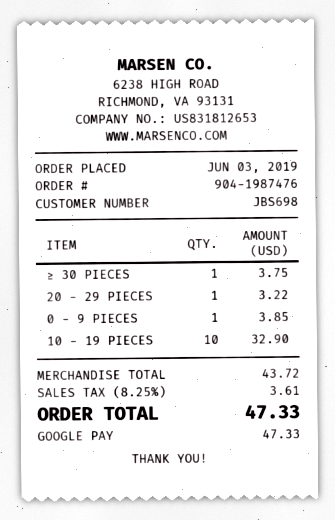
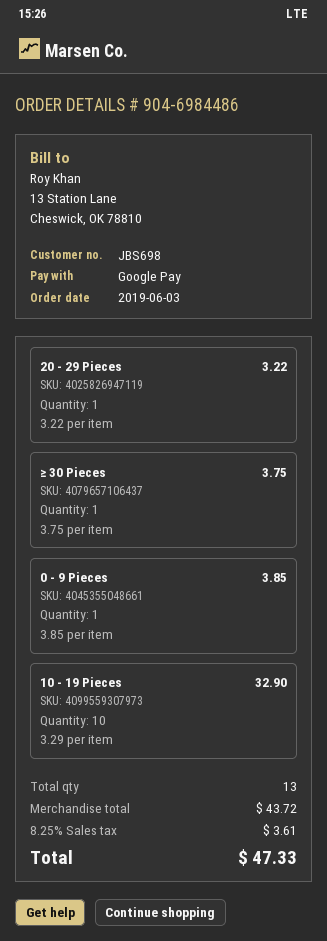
order number: 904-1987476 -> 904-6984486

